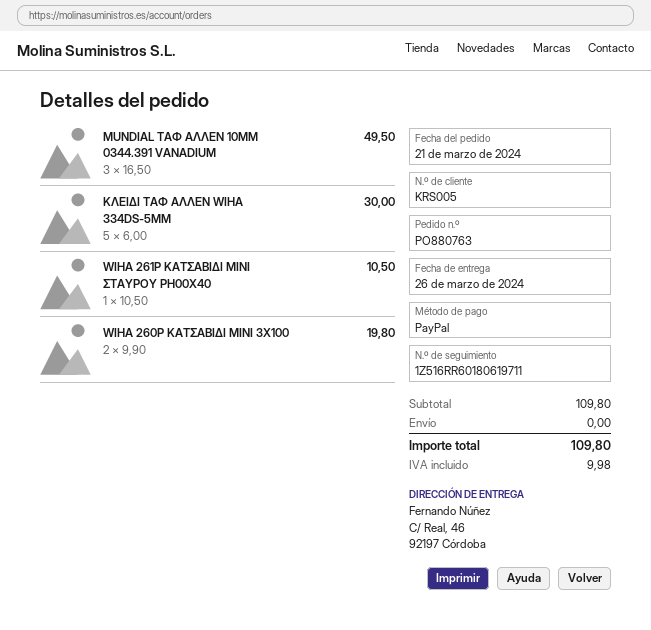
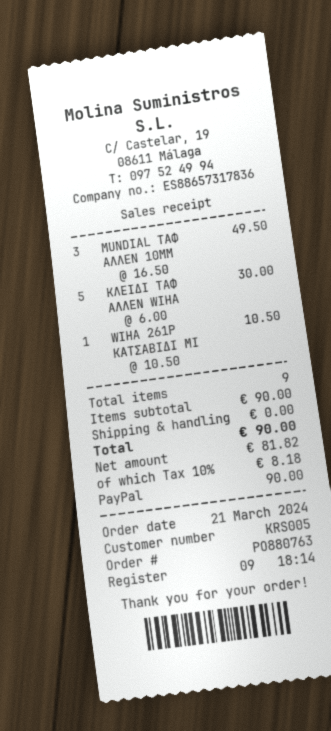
WIHA 260P ΚΑΤΣΑΒΙΔΙ ΜΙΝΙ 3Χ100: 2 x 9.90 = 19.80 -> none
subtotal: 109.80 -> 90.00
tax: 9.98 -> 8.18
total: 109.80 -> 90.00

